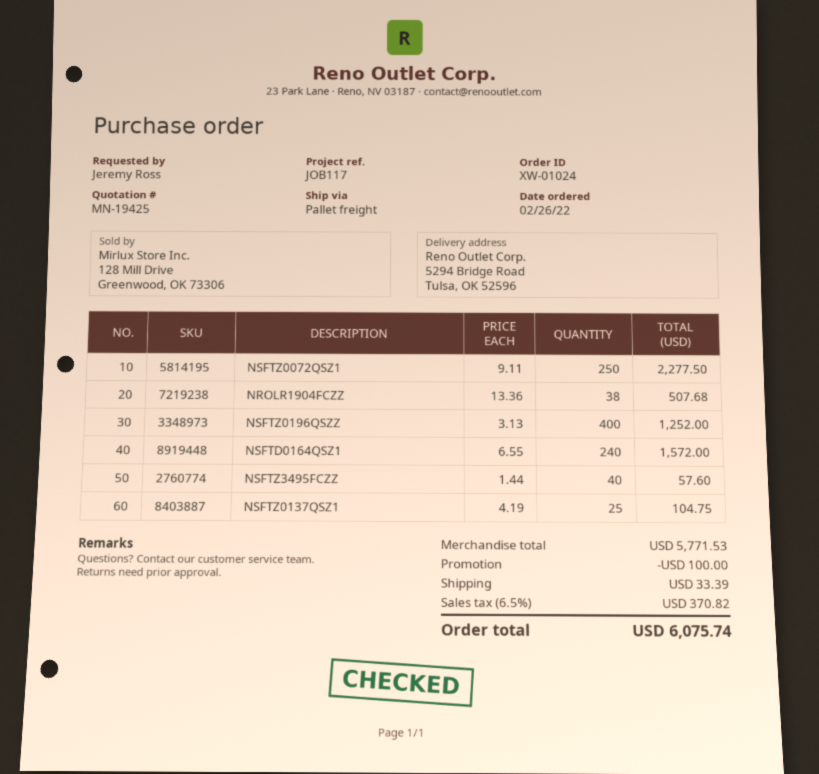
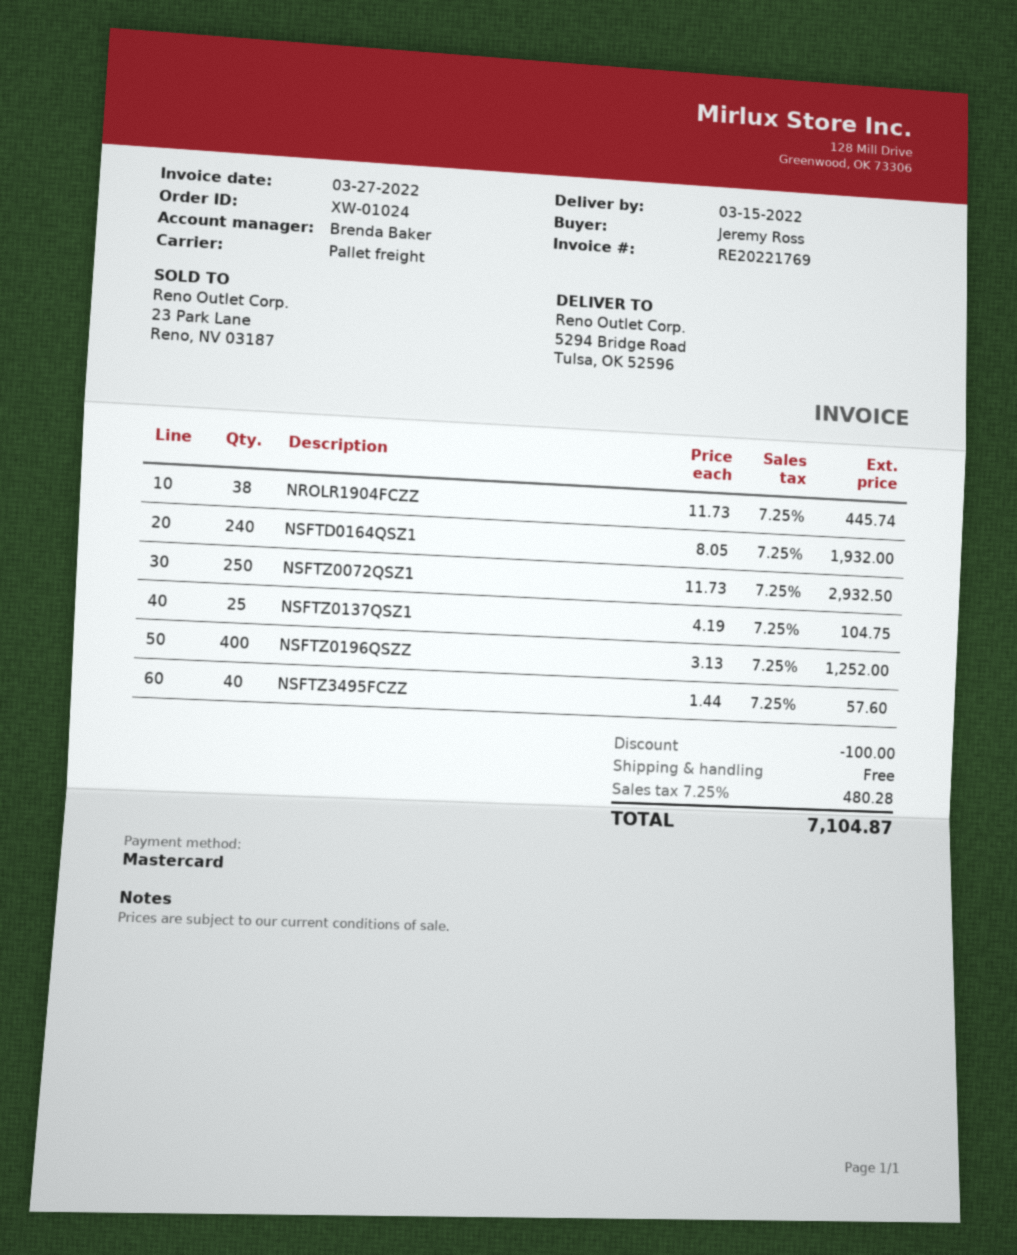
NSFTZ0072QSZ1: 250 x 9.11 = 2277.50 -> 250 x 11.73 = 2932.50
NROLR1904FCZZ: 38 x 13.36 = 507.68 -> 38 x 11.73 = 445.74
NSFTD0164QSZ1: 240 x 6.55 = 1572.00 -> 240 x 8.05 = 1932.00
shipping: 33.39 -> 0.00
tax: 6.5% = 370.82 -> 7.25% = 480.28
total: 6075.74 -> 7104.87

